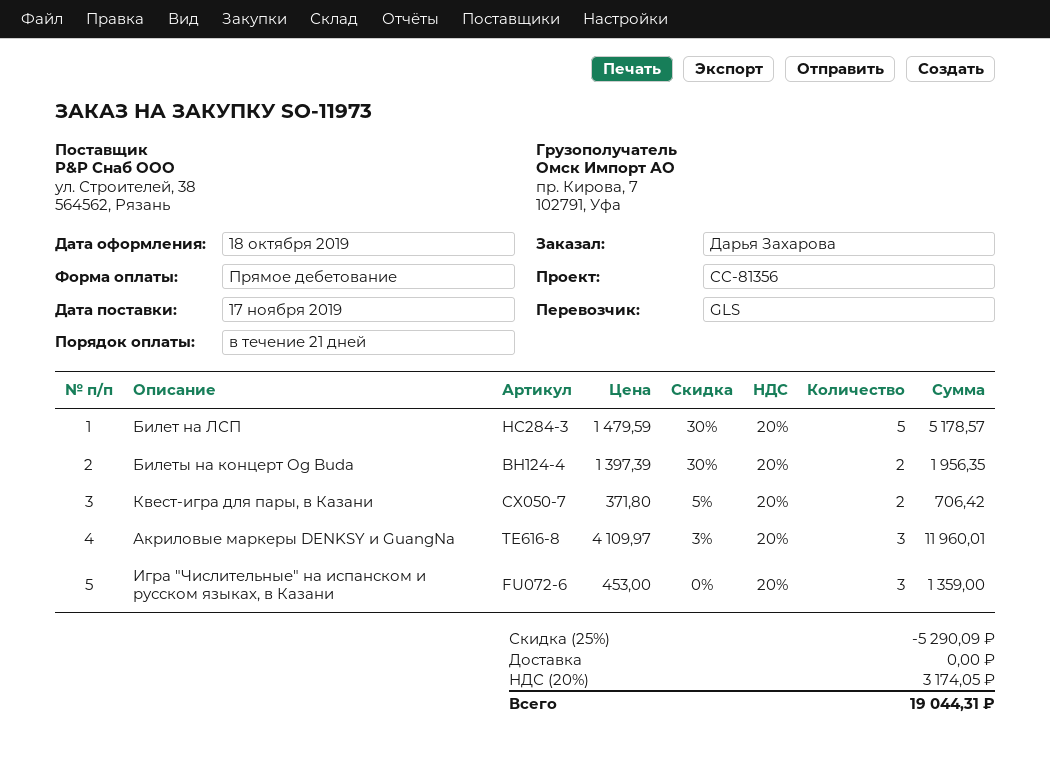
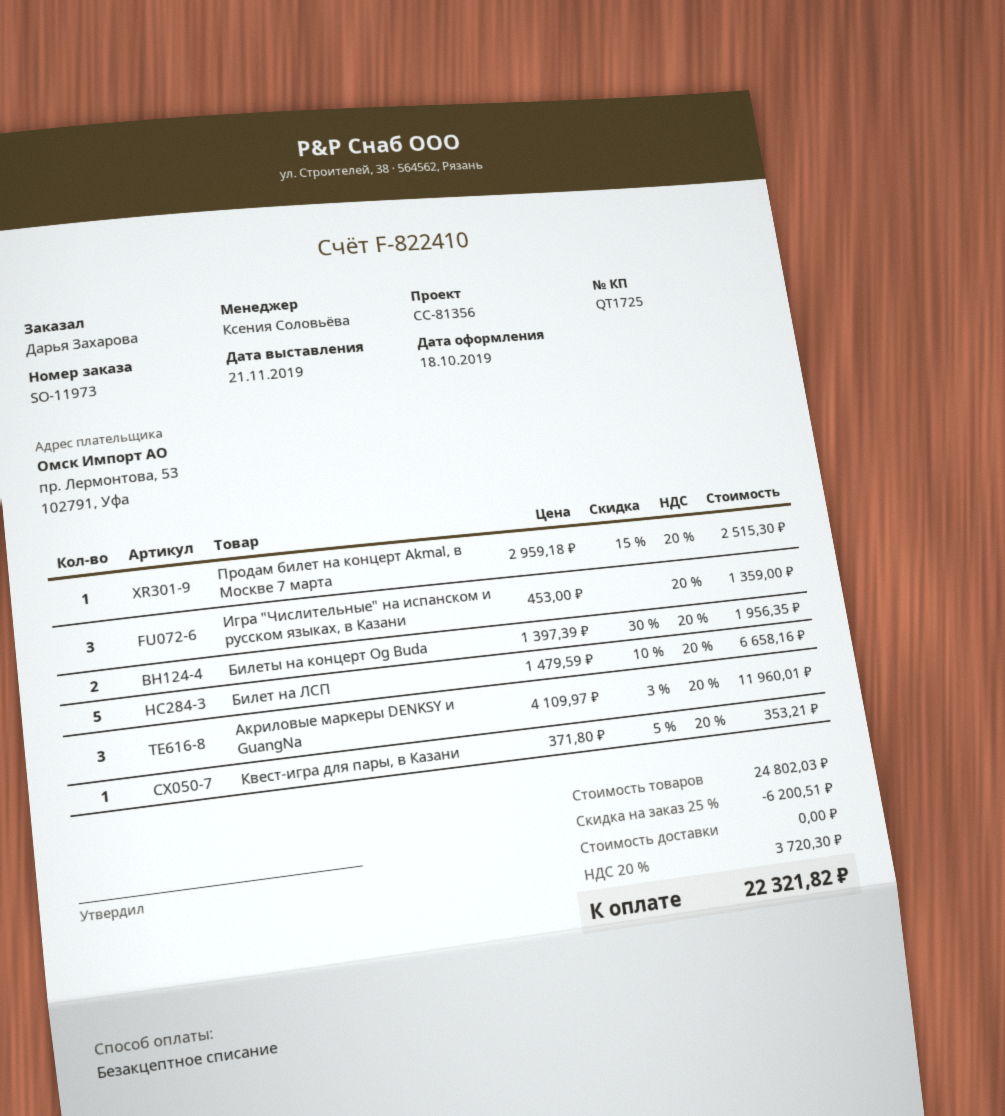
Билет на ЛСП: 5 x 1479.59 - 30% = 5178.57 -> 5 x 1479.59 - 10% = 6658.16
Квест-игра для пары, в Казани: 2 x 371.80 - 5% = 706.42 -> 1 x 371.80 - 5% = 353.21
Продам билет на концерт Akmal, в Москве 7 марта: none -> 1 x 2959.18 - 15% = 2515.30
discount: 25% = 5290.09 -> 25% = 6200.51
tax: 20% = 3174.05 -> 20% = 3720.30
total: 19044.31 -> 22321.82

